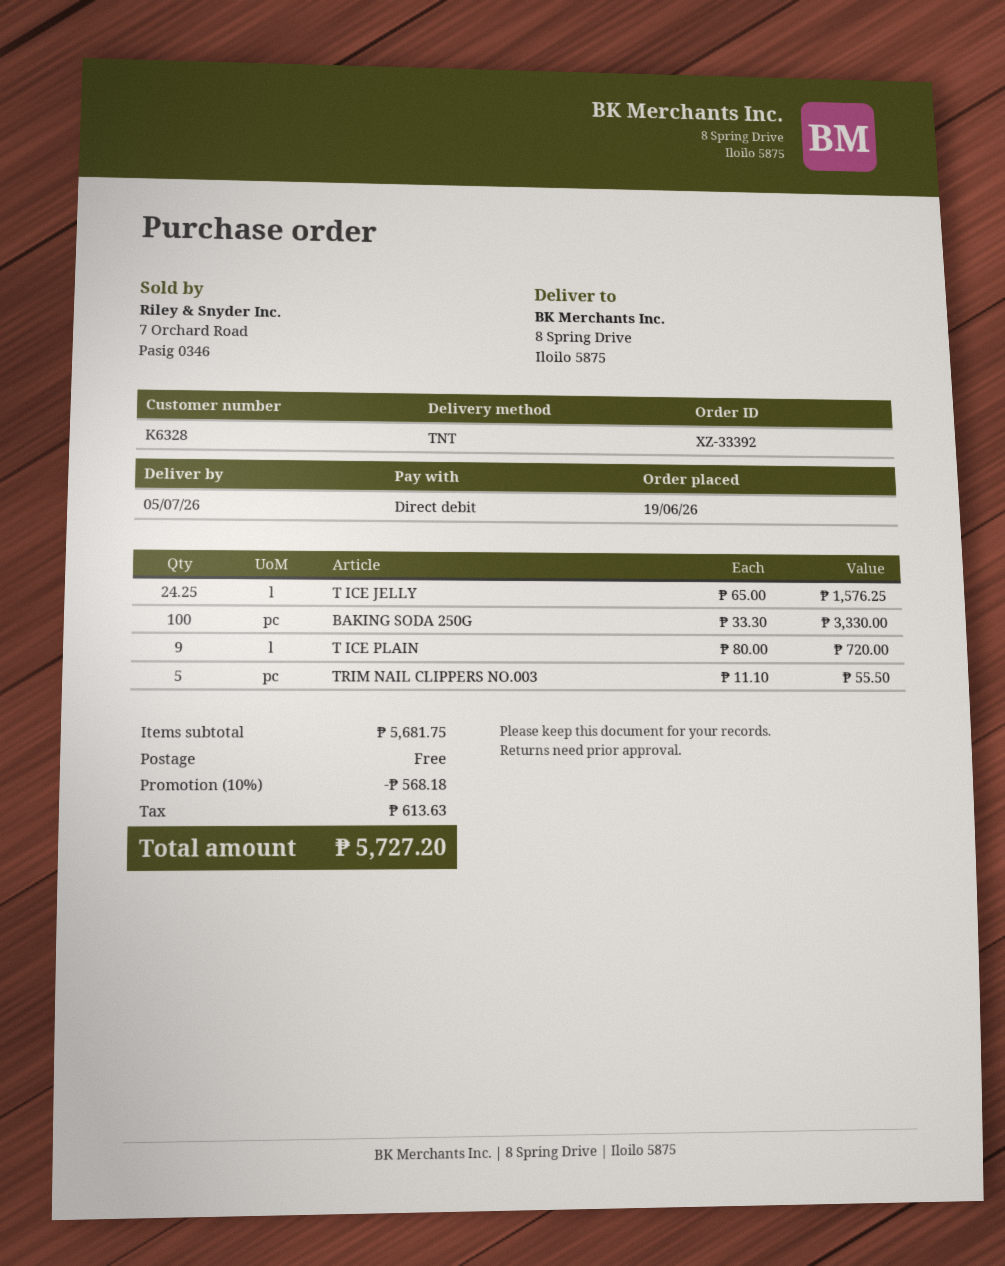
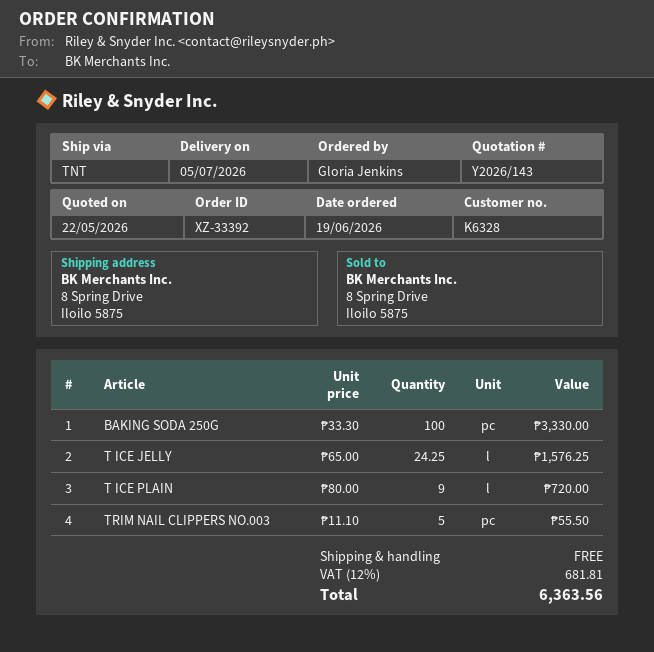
discount: 10% = 568.18 -> none
tax: 613.63 -> 681.81
total: 5727.20 -> 6363.56

